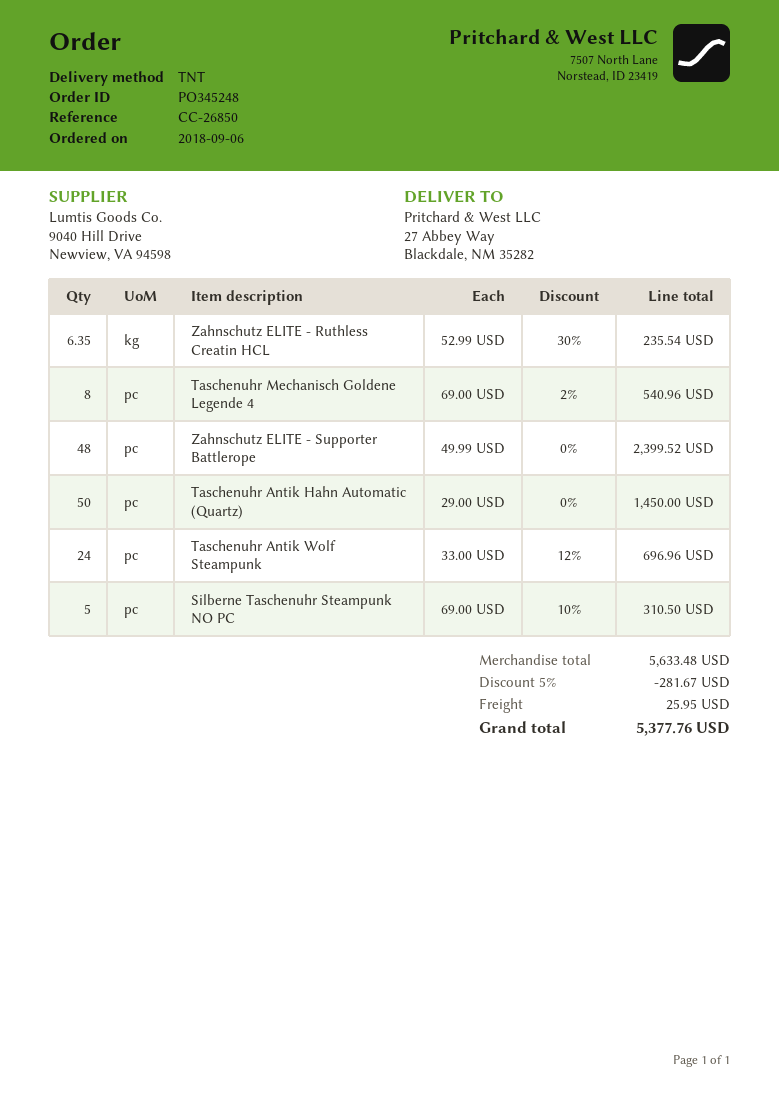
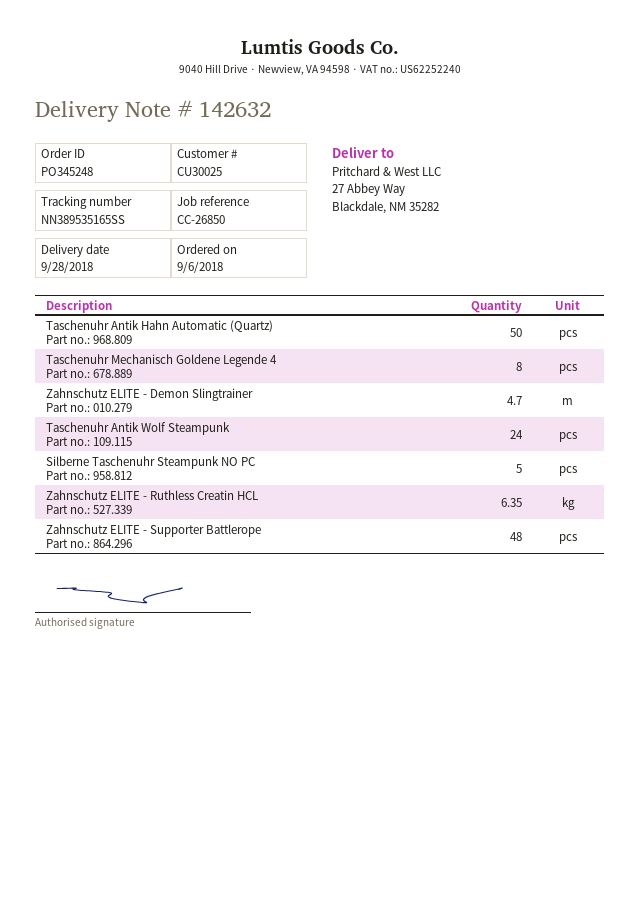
Zahnschutz ELITE - Demon Slingtrainer: none -> 4.7

